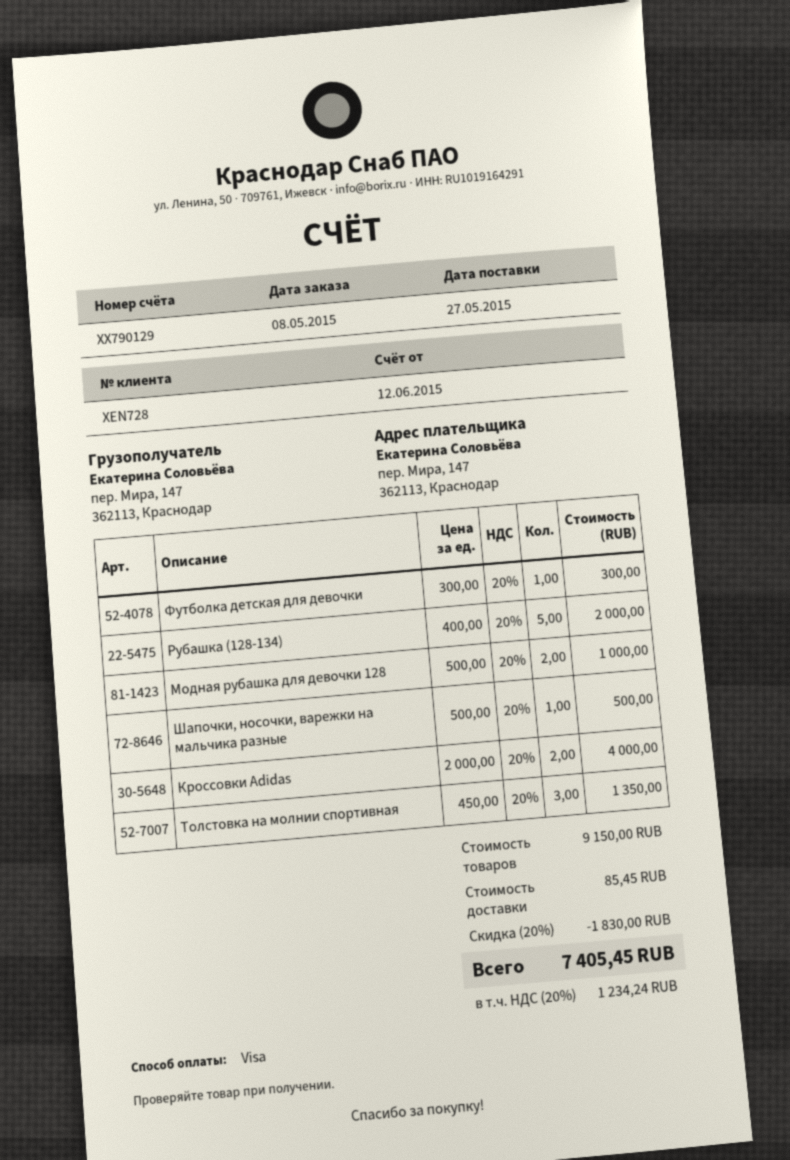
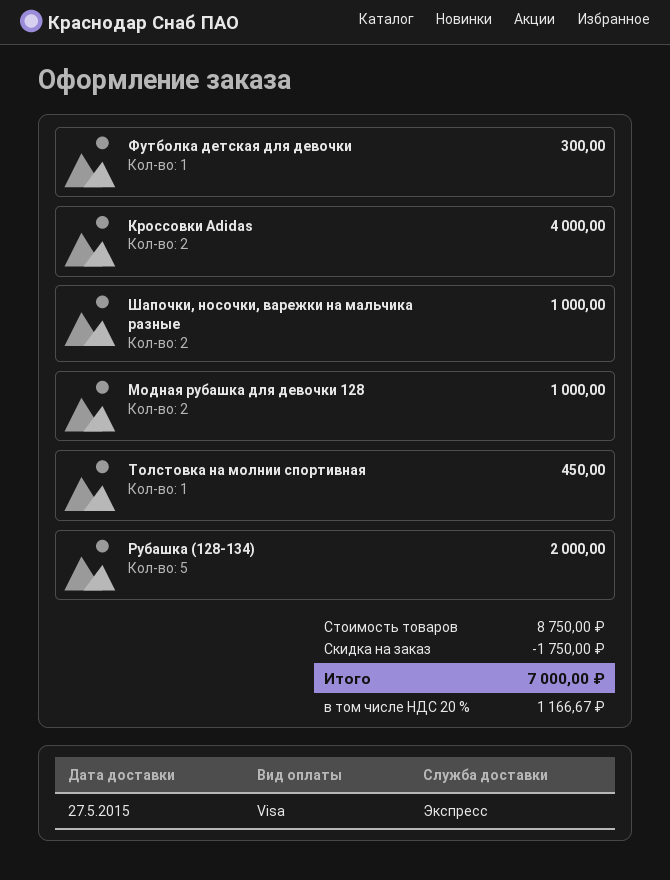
Шапочки, носочки, варежки на мальчика разные: 1 for 500.00 -> 2 for 1000.00
Толстовка на молнии спортивная: 3 for 1350.00 -> 1 for 450.00
subtotal: 9150.00 -> 8750.00
discount: 1830.00 -> 1750.00
shipping: 85.45 -> none
tax: 20% = 1234.24 -> 20% = 1166.67
total: 7405.45 -> 7000.00

